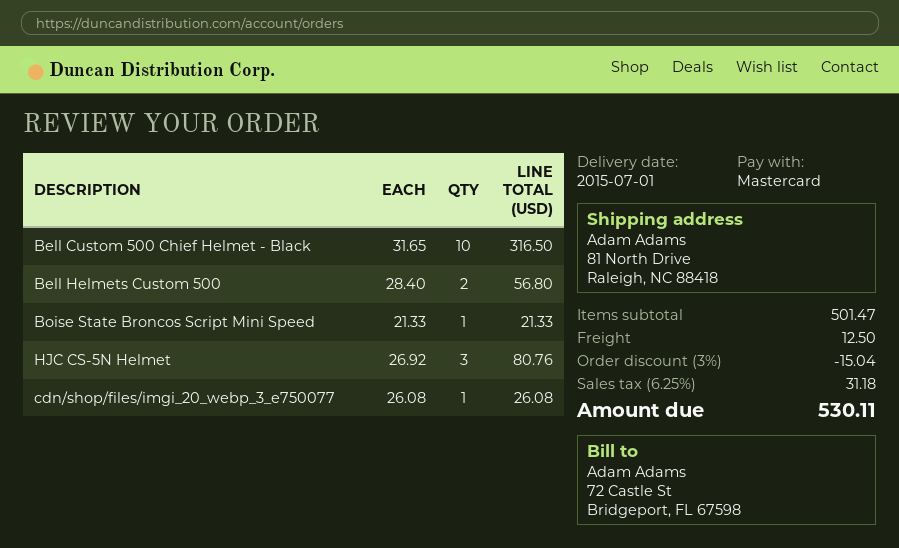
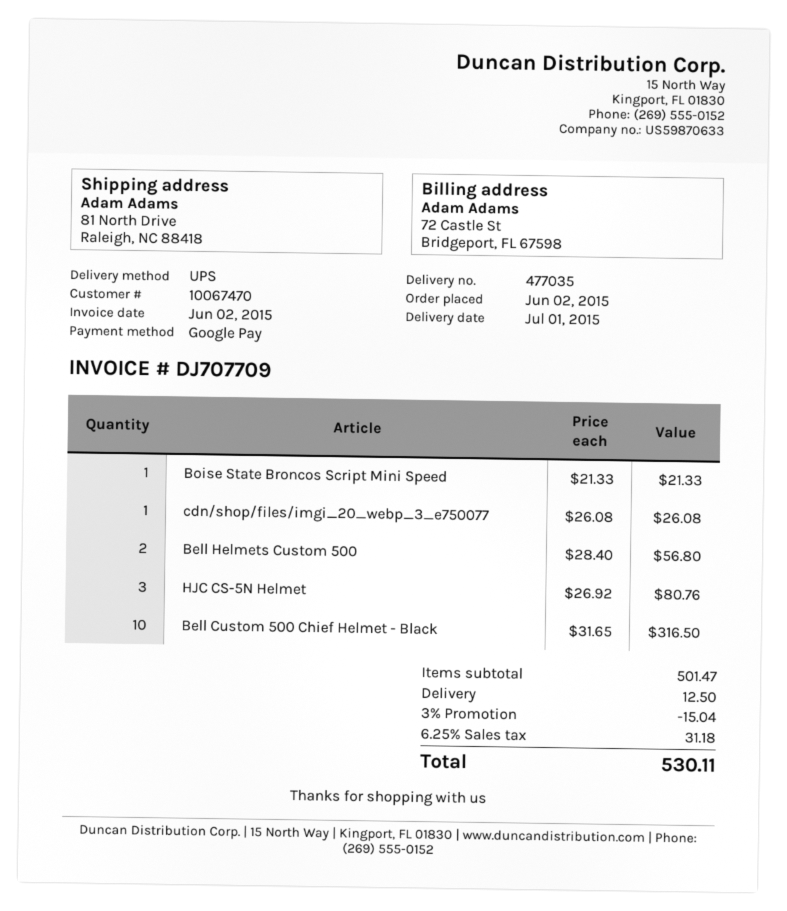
payment method: Mastercard -> Google Pay

